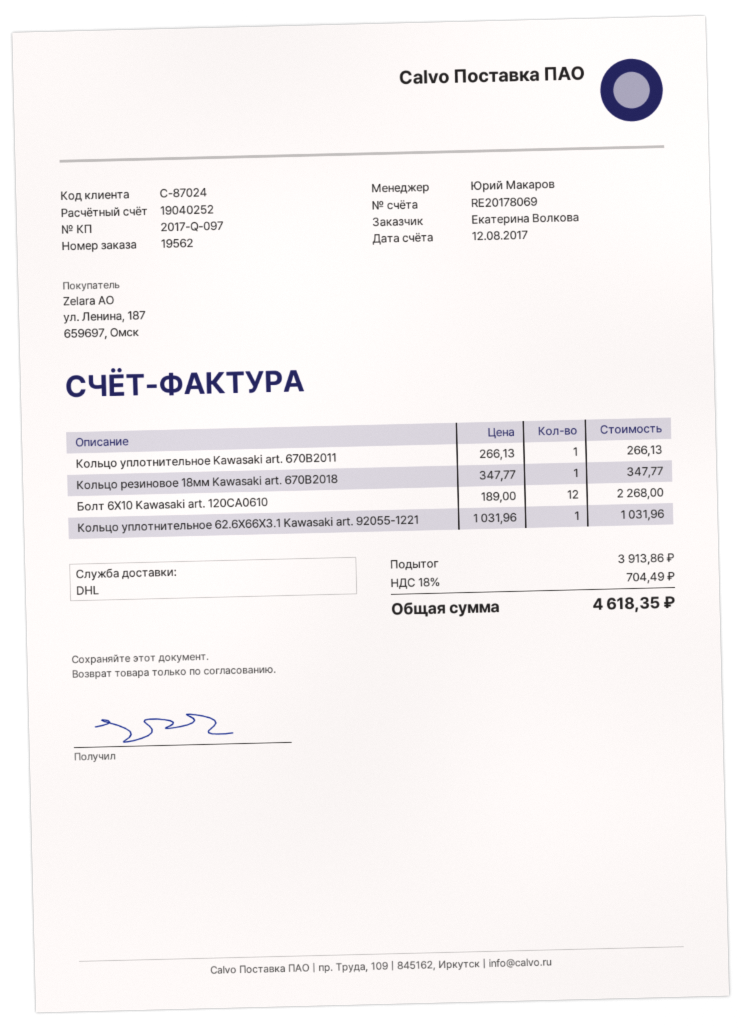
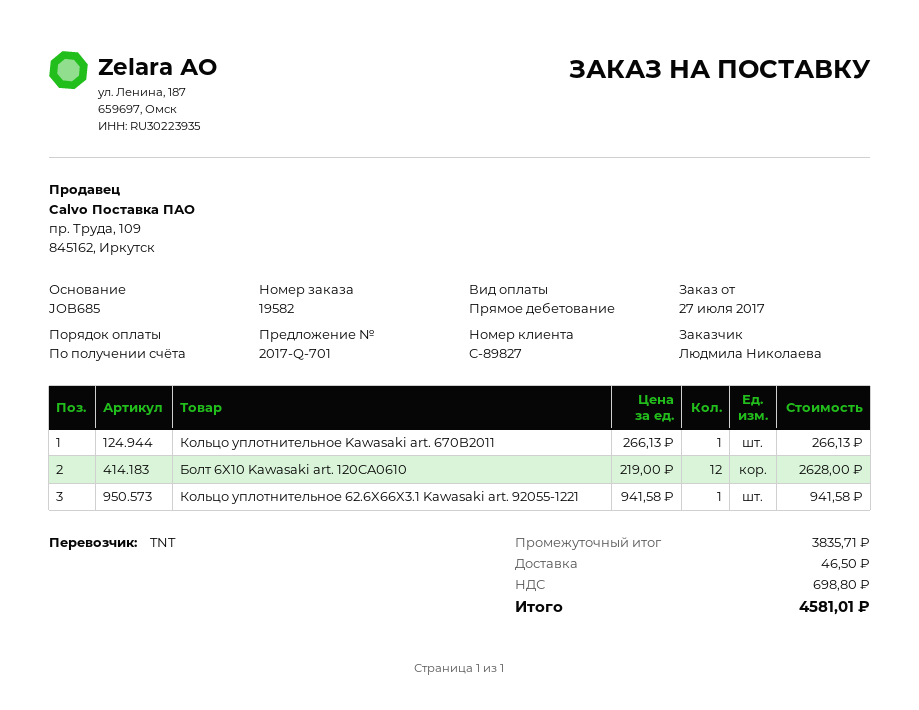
quote number: 2017-Q-097 -> 2017-Q-701
order number: 19562 -> 19582
customer number: C-87024 -> C-89827
ordered by: Екатерина Волкова -> Людмила Николаева
shipping method: DHL -> TNT
Кольцо резиновое 18мм Kawasaki art. 670B2018: 1 x 347.77 = 347.77 -> none
Болт 6X10 Kawasaki art. 120CA0610: 12 x 189.00 = 2268.00 -> 12 x 219.00 = 2628.00
Кольцо уплотнительное 62.6X66X3.1 Kawasaki art. 92055-1221: 1 x 1031.96 = 1031.96 -> 1 x 941.58 = 941.58
subtotal: 3913.86 -> 3835.71
shipping: none -> 46.50
tax: 704.49 -> 698.80
total: 4618.35 -> 4581.01

